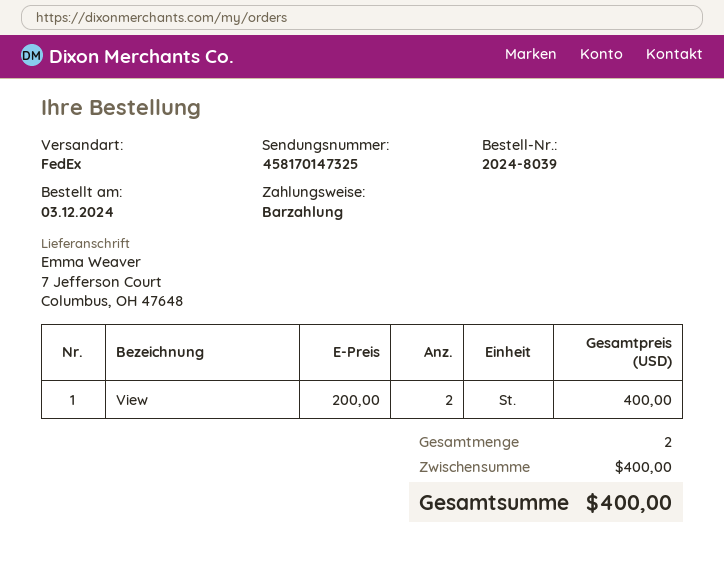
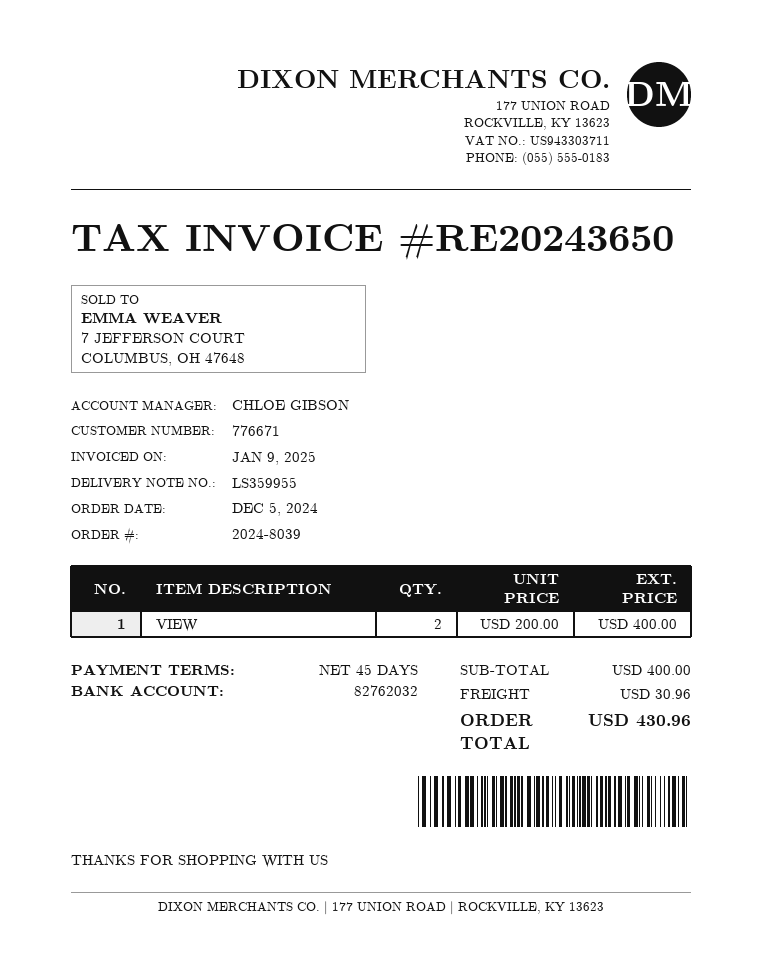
order date: 2024-12-03 -> 2024-12-05
shipping: none -> 30.96
total: 400.00 -> 430.96

